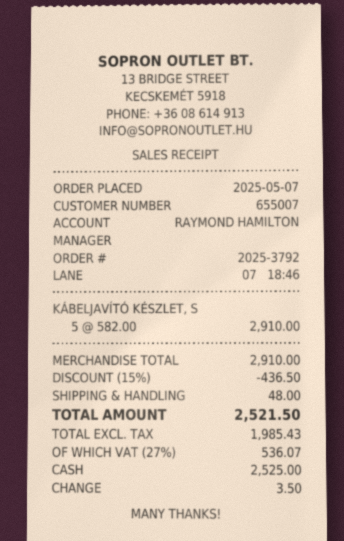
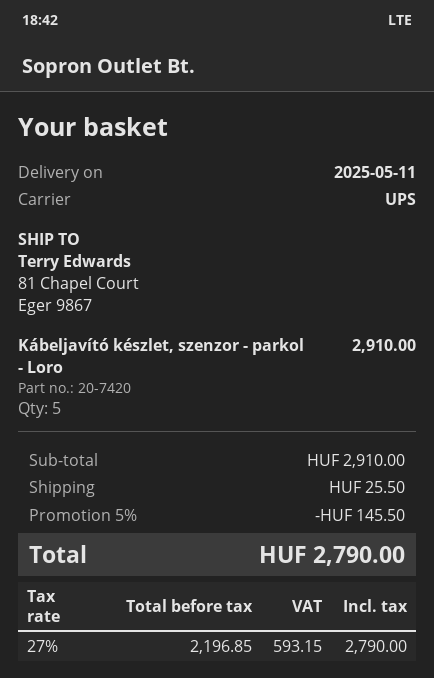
discount: 15% = 436.50 -> 5% = 145.50
shipping: 48.00 -> 25.50
net: 1985.43 -> 2196.85
tax: 27% = 536.07 -> 27% = 593.15
total: 2521.50 -> 2790.00

